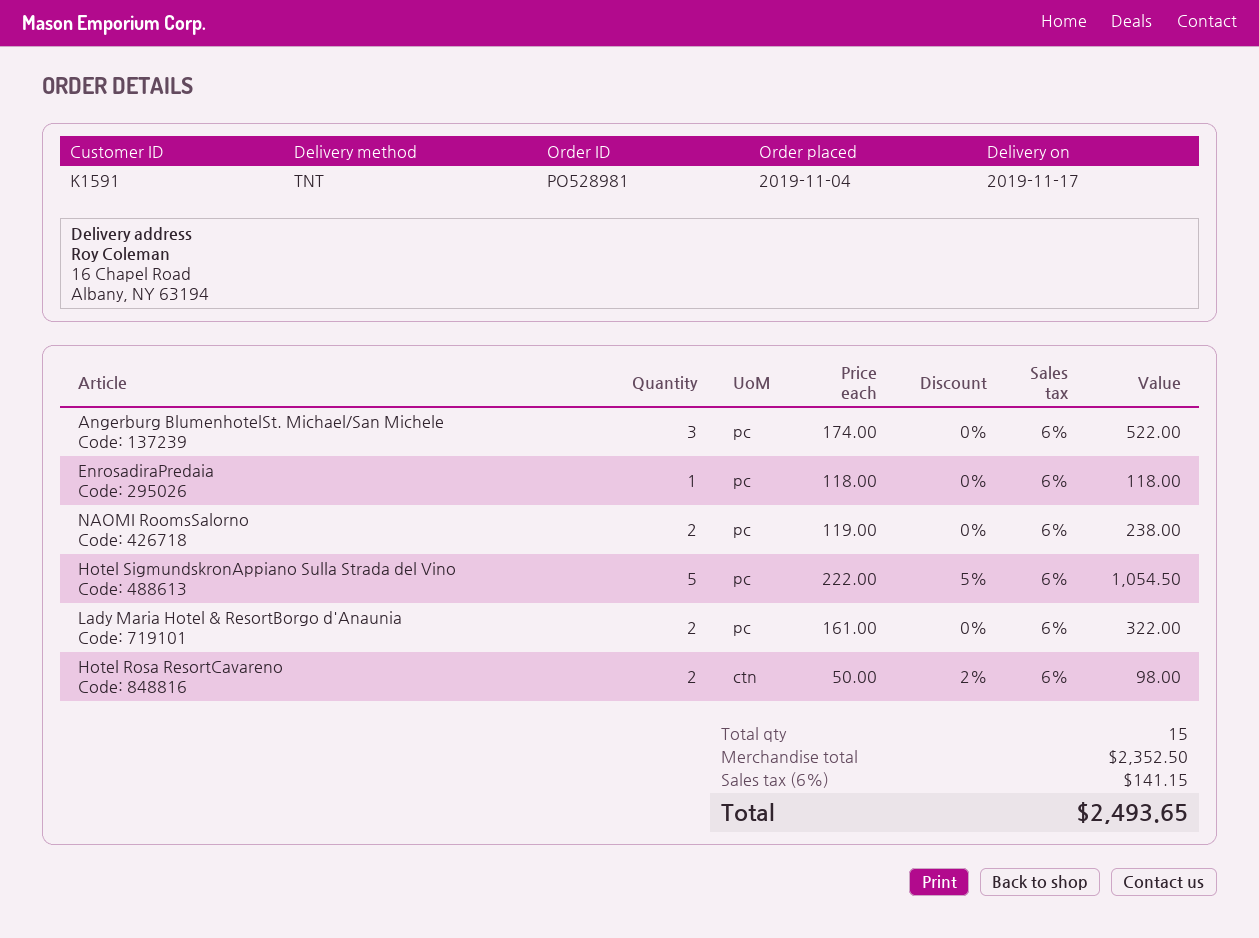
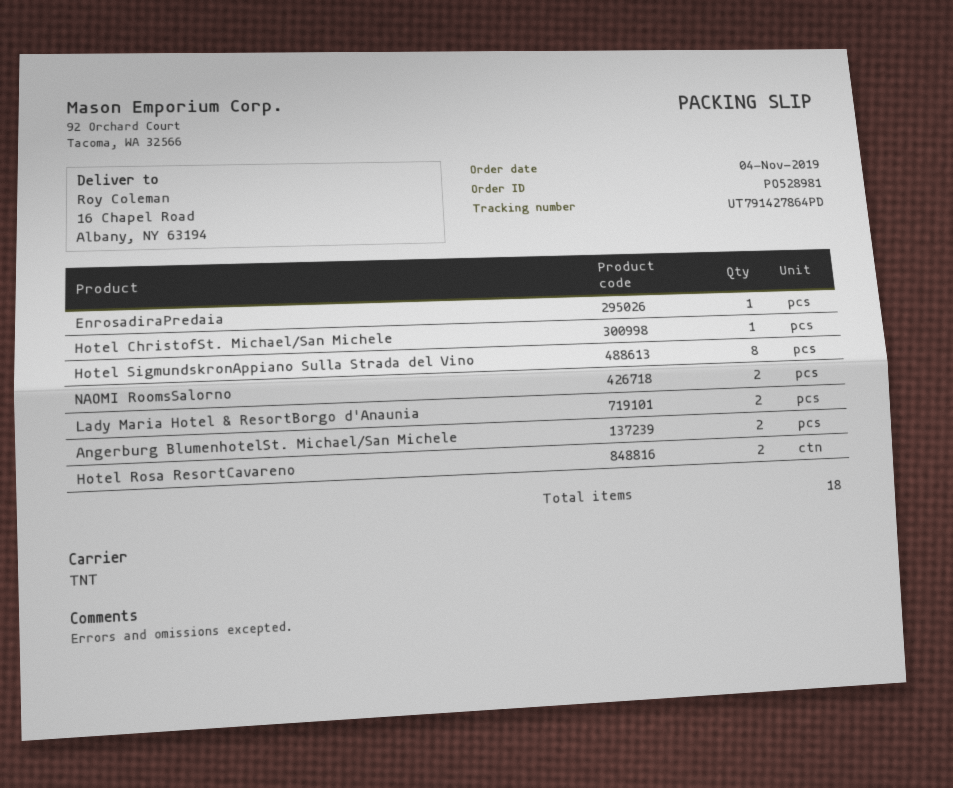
Angerburg BlumenhotelSt. Michael/San Michele: 3 -> 2
Hotel SigmundskronAppiano Sulla Strada del Vino: 5 -> 8
Hotel ChristofSt. Michael/San Michele: none -> 1
total quantity: 15 -> 18

